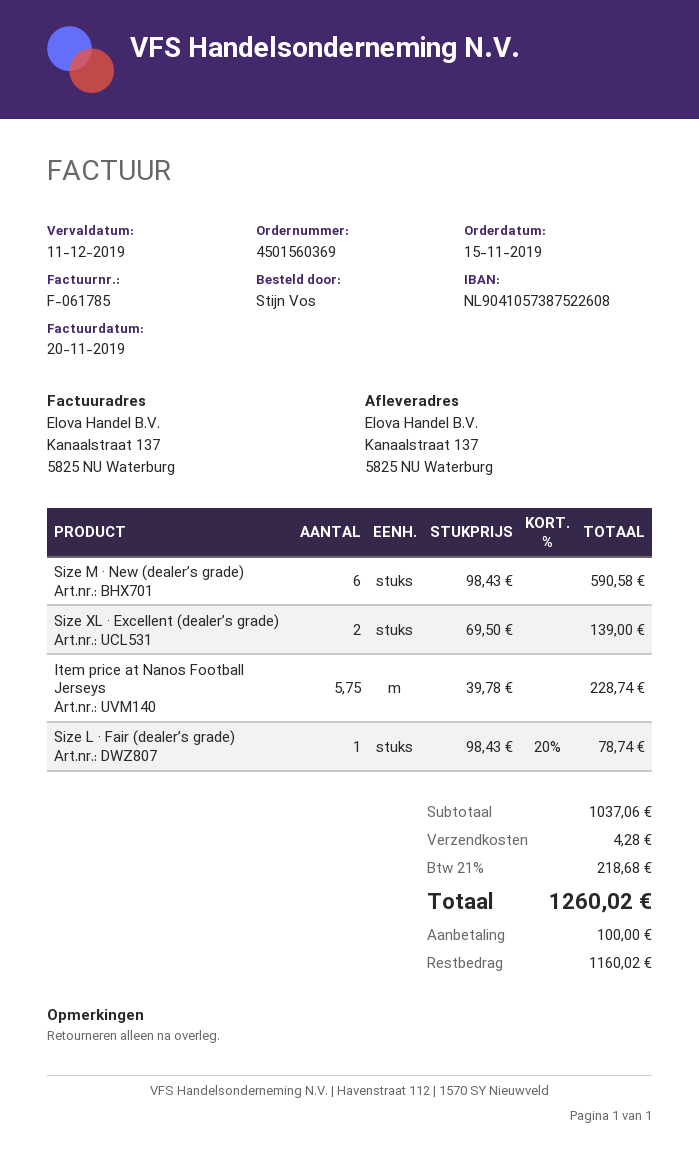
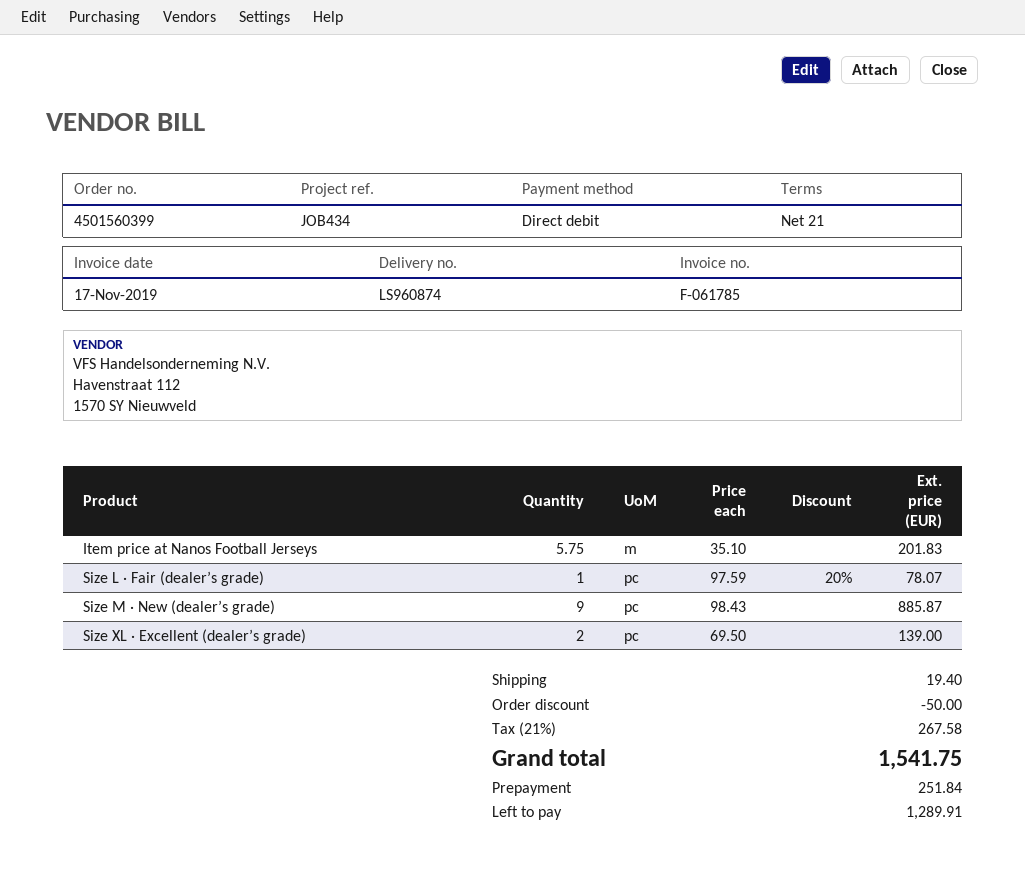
order number: 4501560369 -> 4501560399
invoice date: 2019-11-20 -> 2019-11-17
Size M · New (dealer’s grade): 6 x 98.43 = 590.58 -> 9 x 98.43 = 885.87
Item price at Nanos Football Jerseys: 5.75 x 39.78 = 228.74 -> 5.75 x 35.10 = 201.83
Size L · Fair (dealer’s grade): 1 x 98.43 - 20% = 78.74 -> 1 x 97.59 - 20% = 78.07
discount: none -> 50.00
shipping: 4.28 -> 19.40
tax: 21% = 218.68 -> 21% = 267.58
total: 1260.02 -> 1541.75
deposit: 100.00 -> 251.84
balance: 1160.02 -> 1289.91

